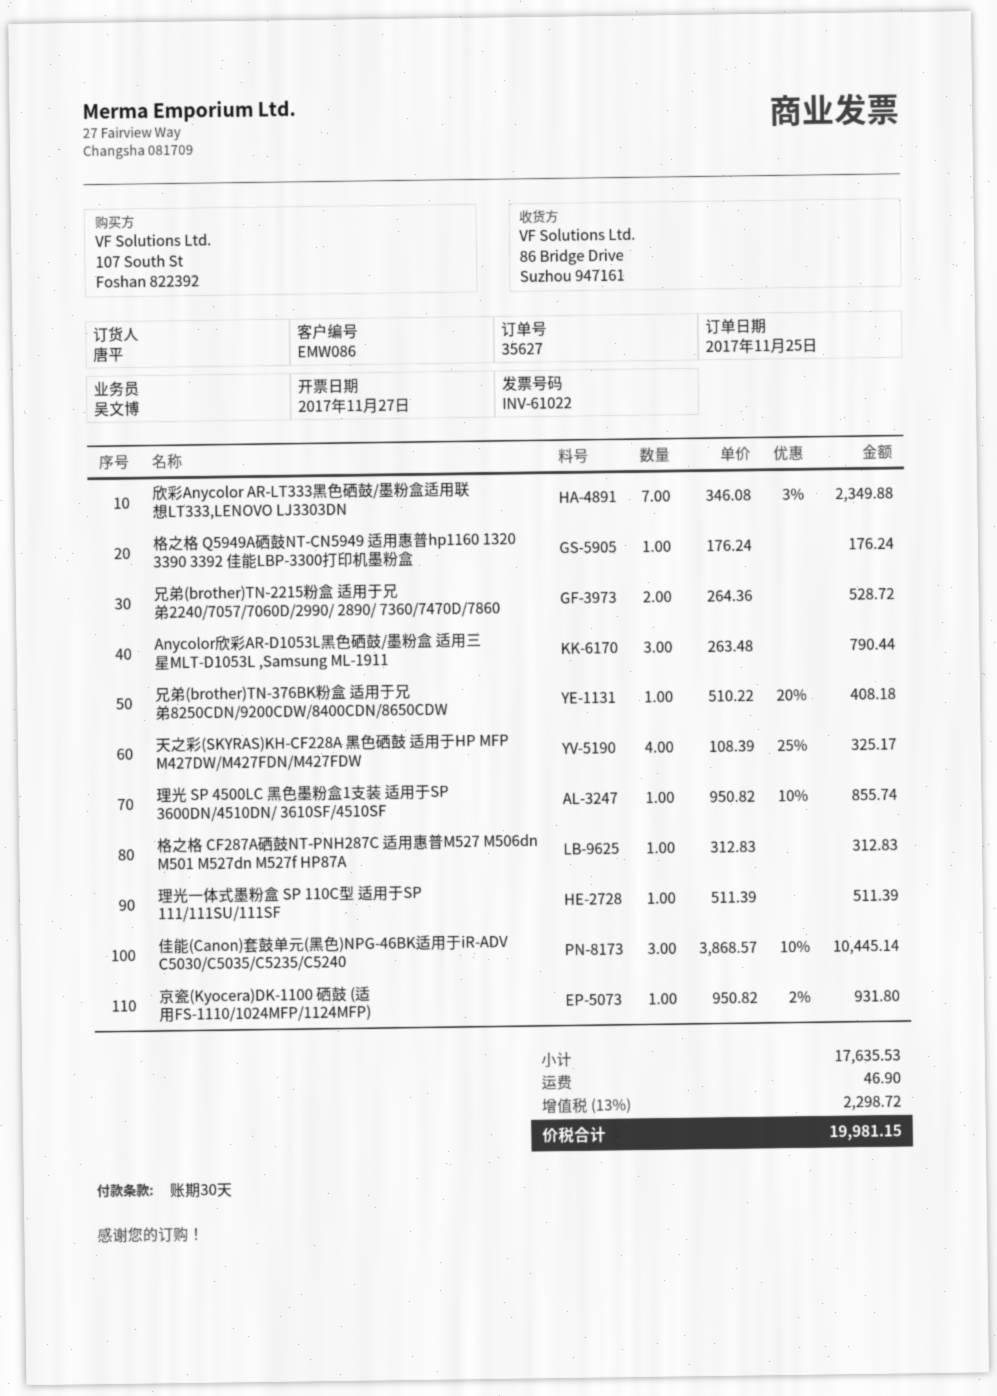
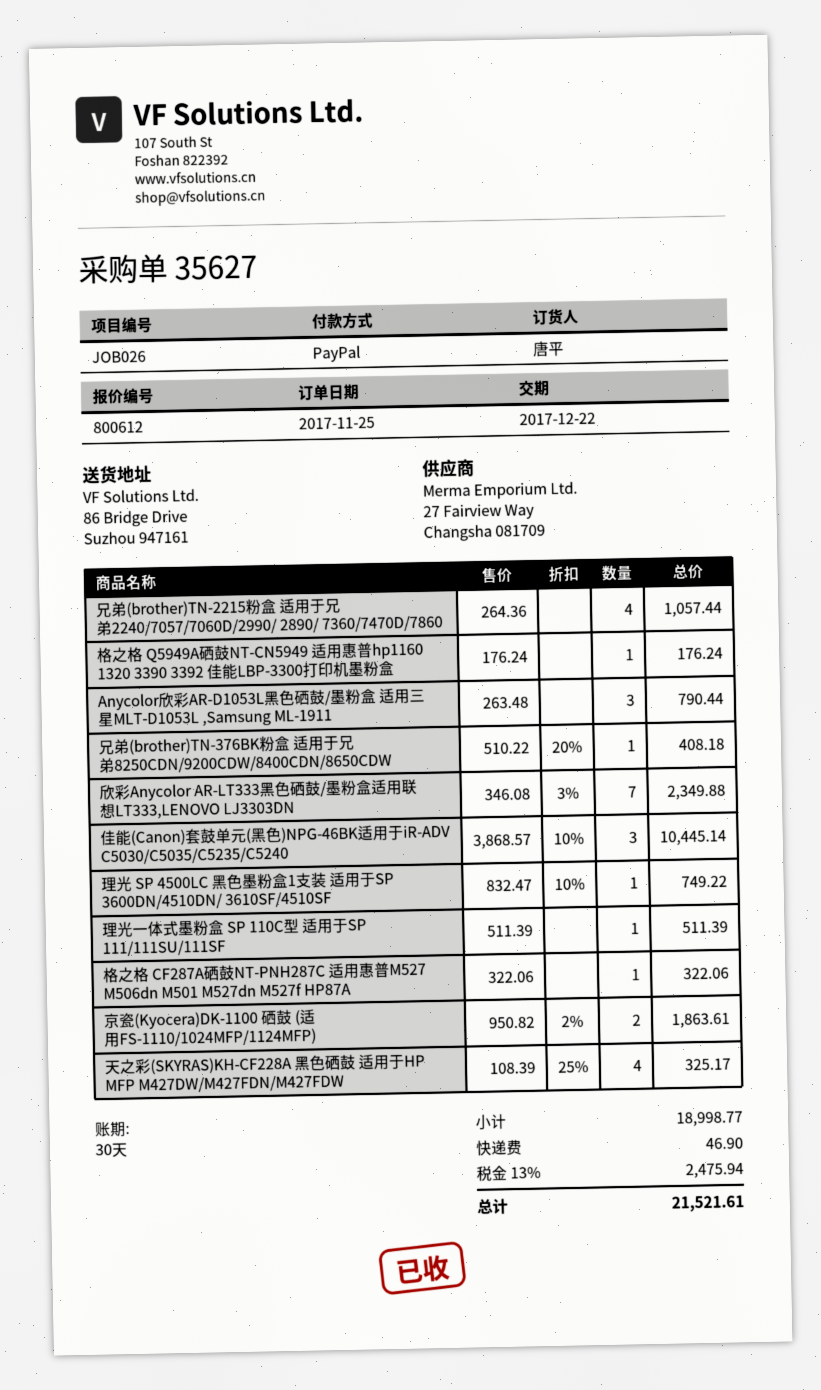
兄弟(brother)TN-2215粉盒 适用于兄弟2240/7057/7060D/2990/ 2890/ 7360/7470D/7860: 2 x 264.36 = 528.72 -> 4 x 264.36 = 1057.44
理光 SP 4500LC 黑色墨粉盒1支装 适用于SP 3600DN/4510DN/ 3610SF/4510SF: 1 x 950.82 - 10% = 855.74 -> 1 x 832.47 - 10% = 749.22
格之格 CF287A硒鼓NT-PNH287C 适用惠普M527 M506dn M501 M527dn M527f HP87A: 1 x 312.83 = 312.83 -> 1 x 322.06 = 322.06
京瓷(Kyocera)DK-1100 硒鼓 (适用FS-1110/1024MFP/1124MFP): 1 x 950.82 - 2% = 931.80 -> 2 x 950.82 - 2% = 1863.61
subtotal: 17635.53 -> 18998.77
tax: 13% = 2298.72 -> 13% = 2475.94
total: 19981.15 -> 21521.61

